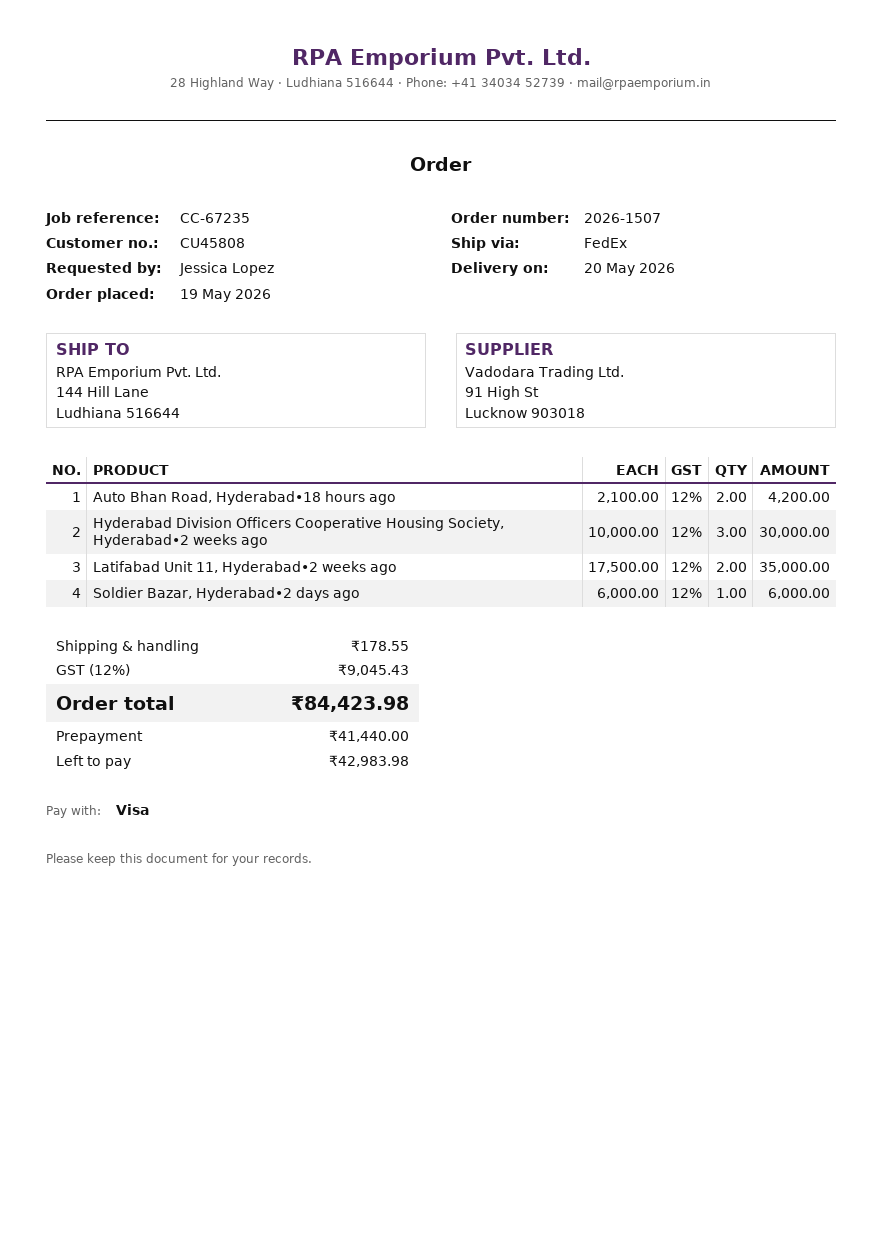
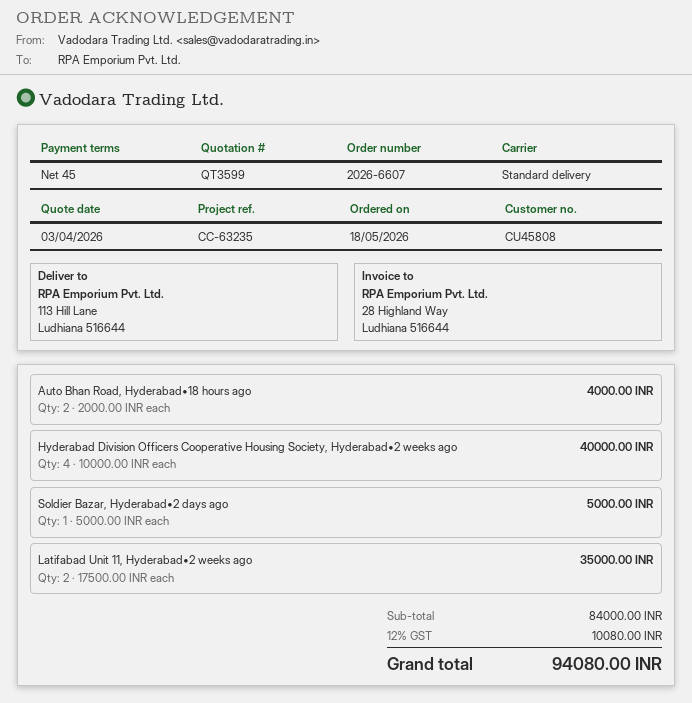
order number: 2026-1507 -> 2026-6607
order date: 2026-05-19 -> 2026-05-18
reference: CC-67235 -> CC-63235
shipping method: FedEx -> standard
ship to: 144 Hill Lane, Ludhiana 516644 -> 113 Hill Lane, Ludhiana 516644
Auto Bhan Road, Hyderabad•18 hours ago: 2 x 2100.00 = 4200.00 -> 2 x 2000.00 = 4000.00
Hyderabad Division Officers Cooperative Housing Society, Hyderabad•2 weeks ago: 3 x 10000.00 = 30000.00 -> 4 x 10000.00 = 40000.00
Soldier Bazar, Hyderabad•2 days ago: 1 x 6000.00 = 6000.00 -> 1 x 5000.00 = 5000.00
shipping: 178.55 -> none
tax: 12% = 9045.43 -> 12% = 10080.00
total: 84423.98 -> 94080.00

